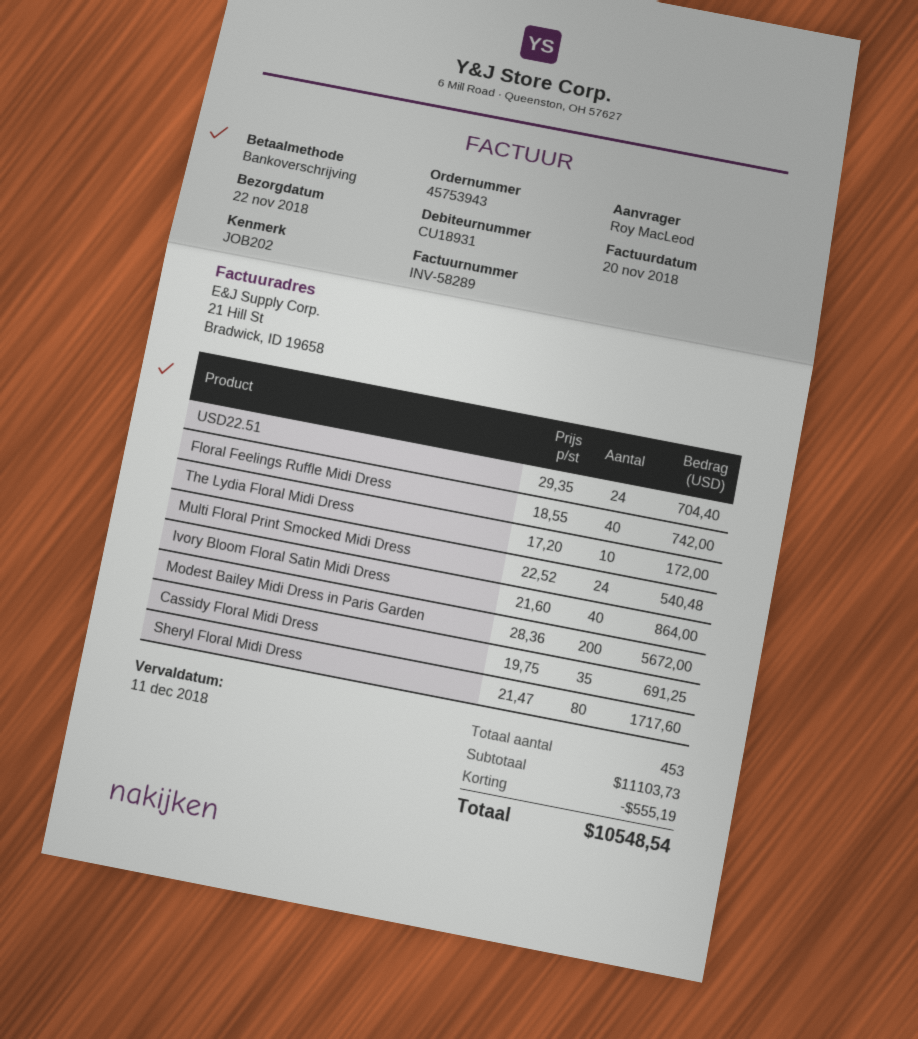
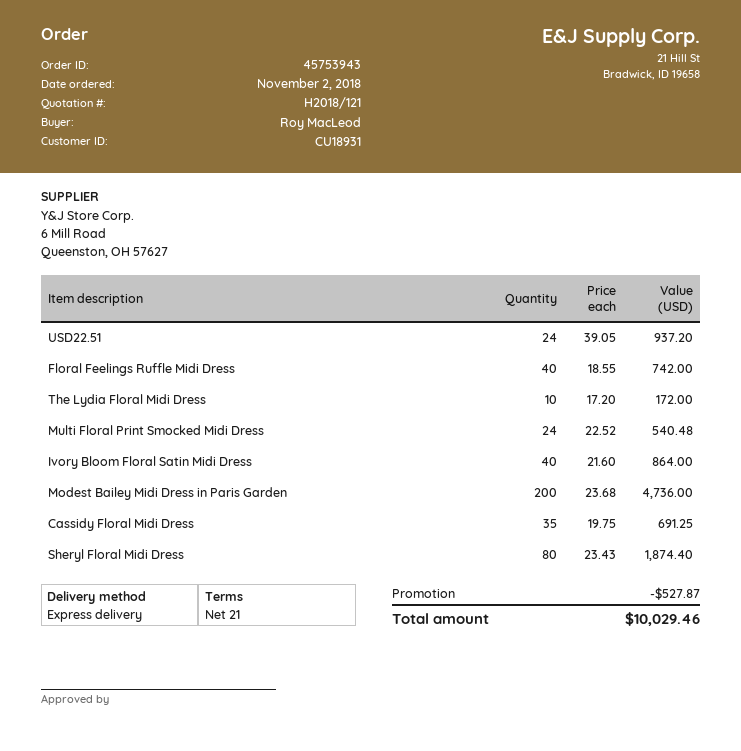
USD22.51: 24 x 29.35 = 704.40 -> 24 x 39.05 = 937.20
Modest Bailey Midi Dress in Paris Garden: 200 x 28.36 = 5672.00 -> 200 x 23.68 = 4736.00
Sheryl Floral Midi Dress: 80 x 21.47 = 1717.60 -> 80 x 23.43 = 1874.40
discount: 555.19 -> 527.87
total: 10548.54 -> 10029.46

